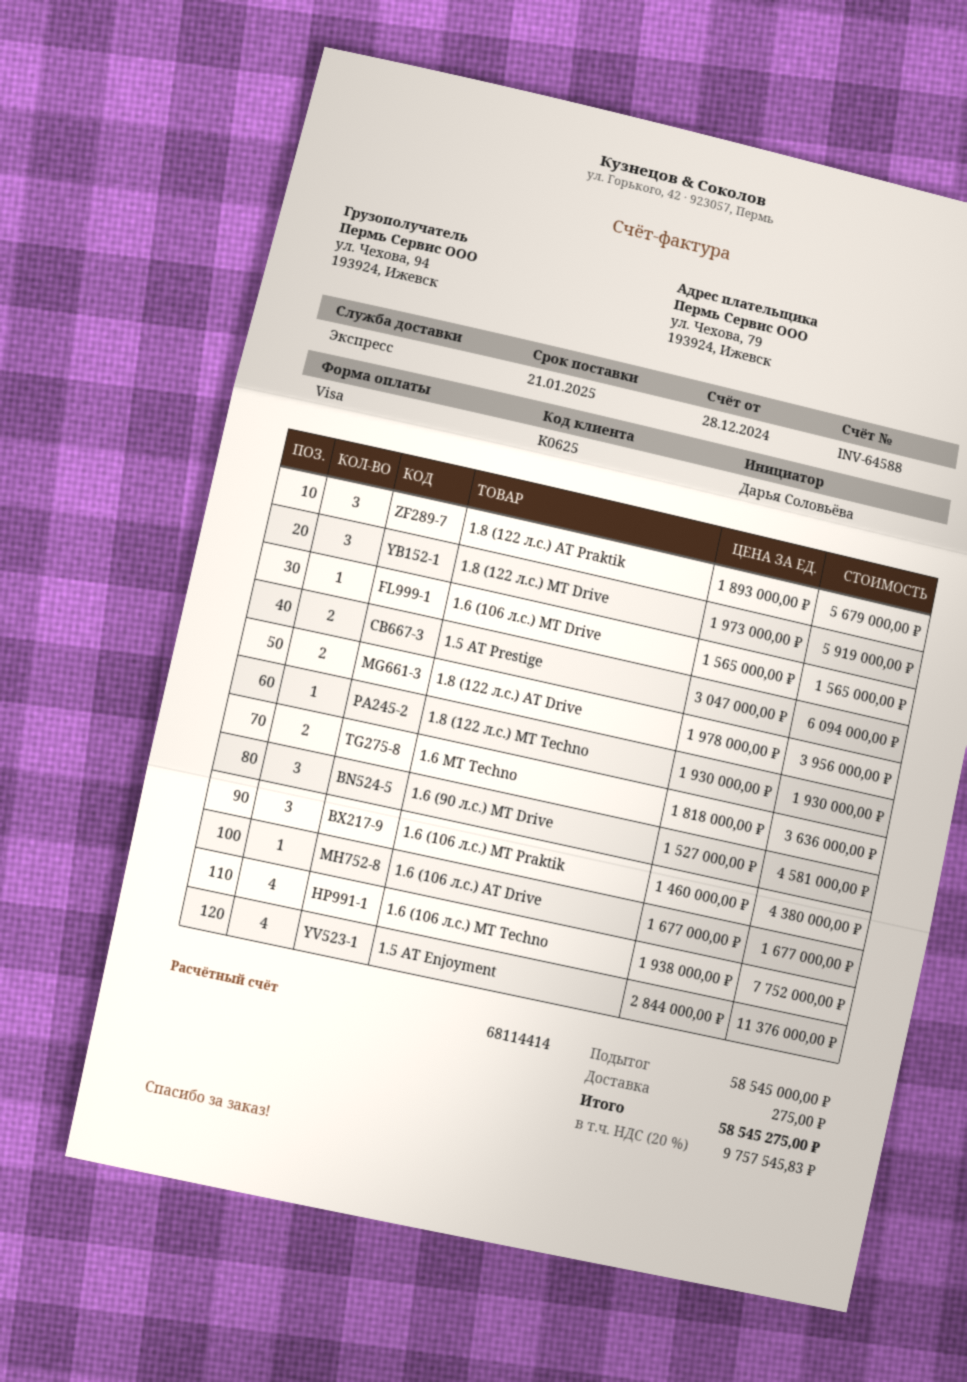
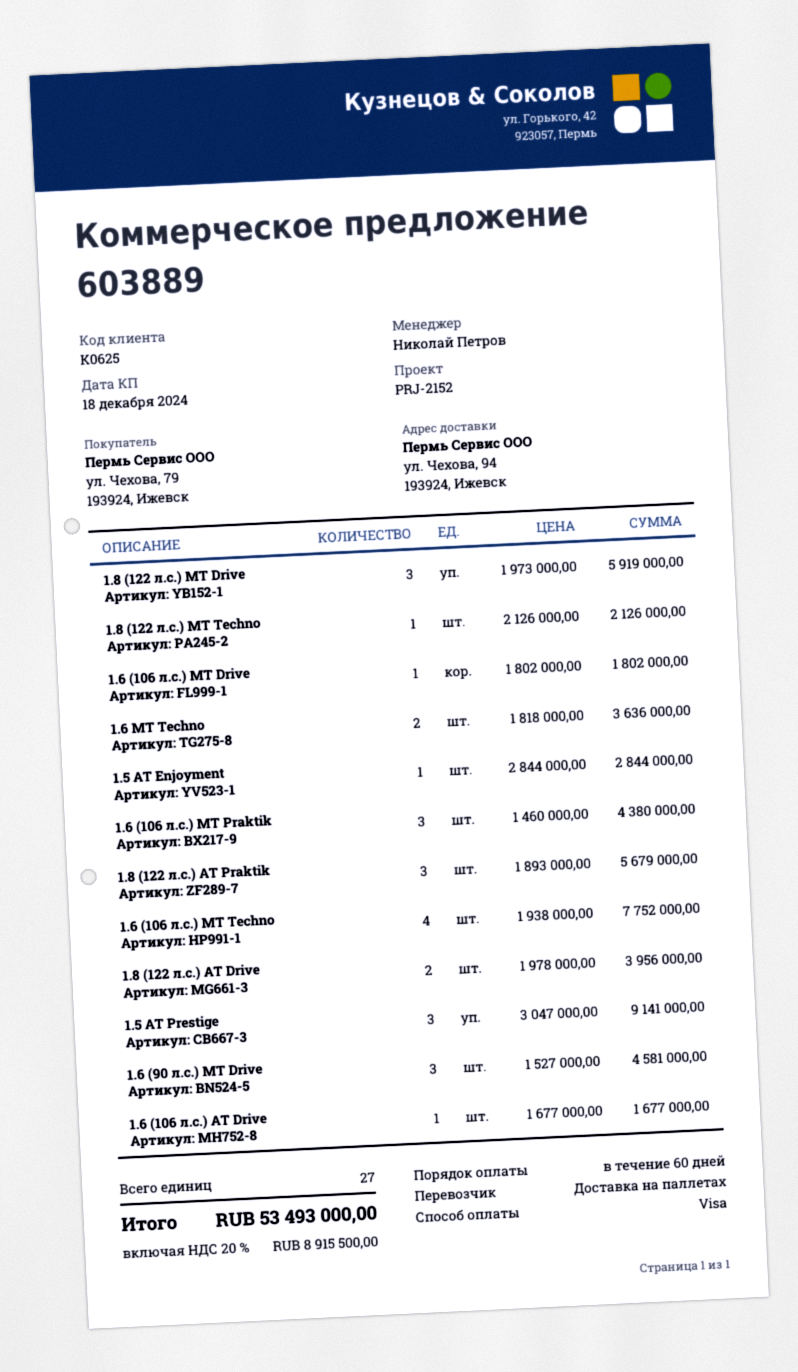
shipping method: express -> pallet freight
1.6 (106 л.с.) MT Drive: 1 x 1565000.00 = 1565000.00 -> 1 x 1802000.00 = 1802000.00
1.5 AT Prestige: 2 x 3047000.00 = 6094000.00 -> 3 x 3047000.00 = 9141000.00
1.8 (122 л.с.) MT Techno: 1 x 1930000.00 = 1930000.00 -> 1 x 2126000.00 = 2126000.00
1.5 AT Enjoyment: 4 x 2844000.00 = 11376000.00 -> 1 x 2844000.00 = 2844000.00
shipping: 275.00 -> none
tax: 20% = 9757545.83 -> 20% = 8915500.00
total: 58545275.00 -> 53493000.00

